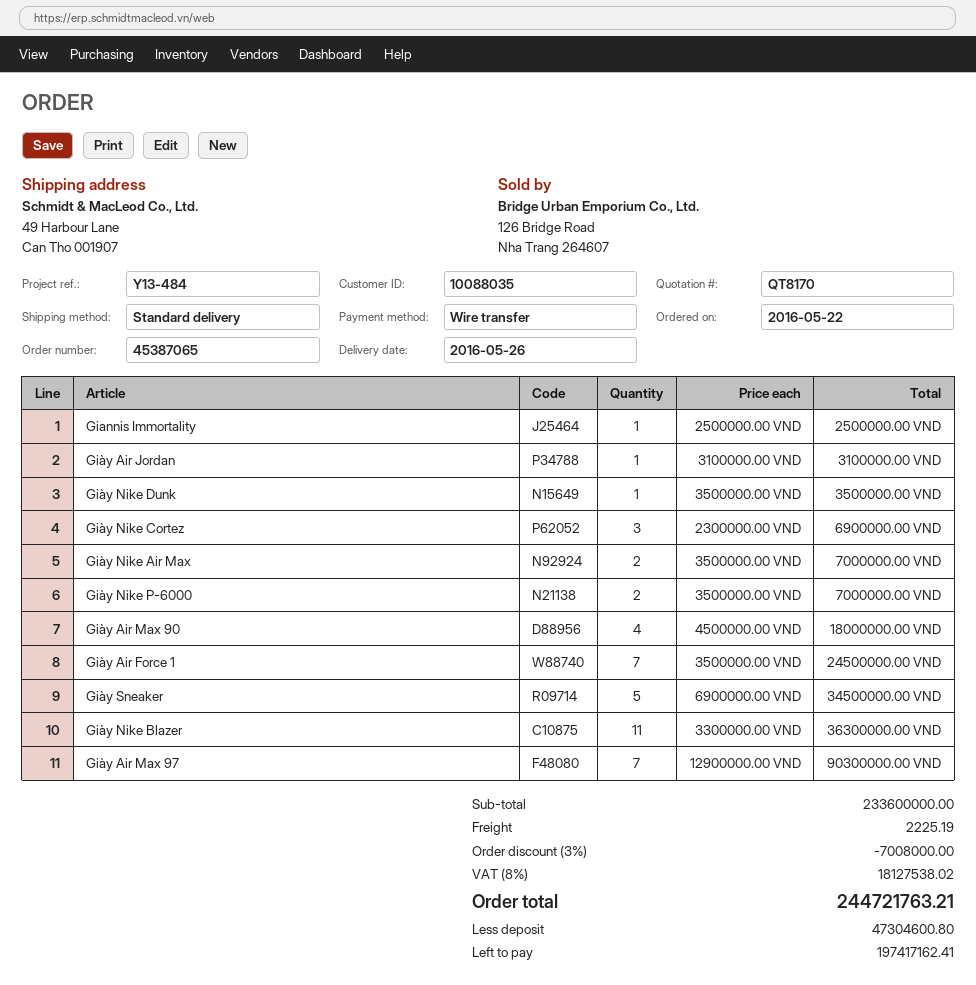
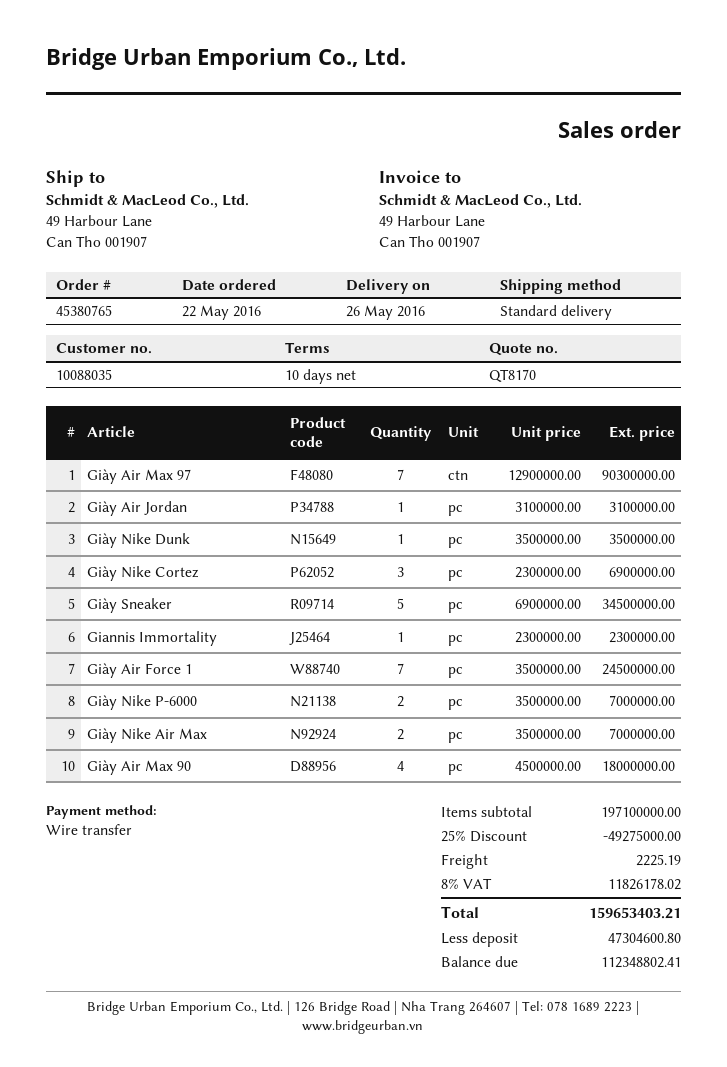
order number: 45387065 -> 45380765
Giannis Immortality: 1 x 2500000.00 = 2500000.00 -> 1 x 2300000.00 = 2300000.00
Giày Nike Blazer: 11 x 3300000.00 = 36300000.00 -> none
subtotal: 233600000.00 -> 197100000.00
discount: 3% = 7008000.00 -> 25% = 49275000.00
tax: 8% = 18127538.02 -> 8% = 11826178.02
total: 244721763.21 -> 159653403.21
balance: 197417162.41 -> 112348802.41

